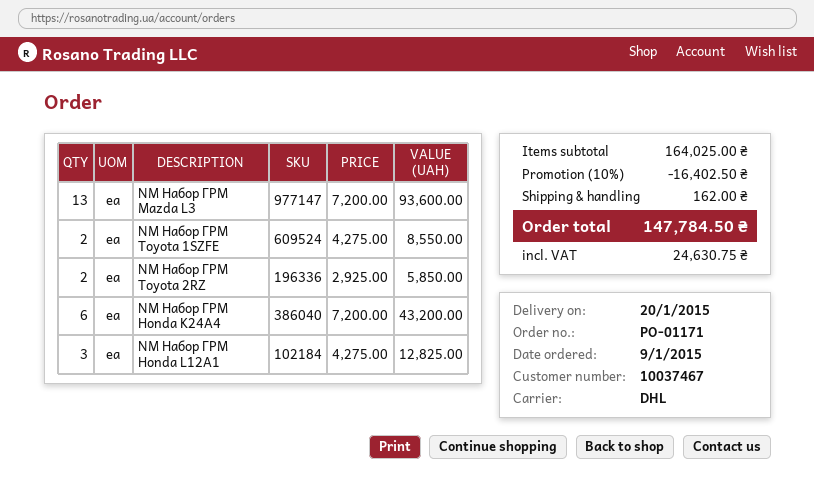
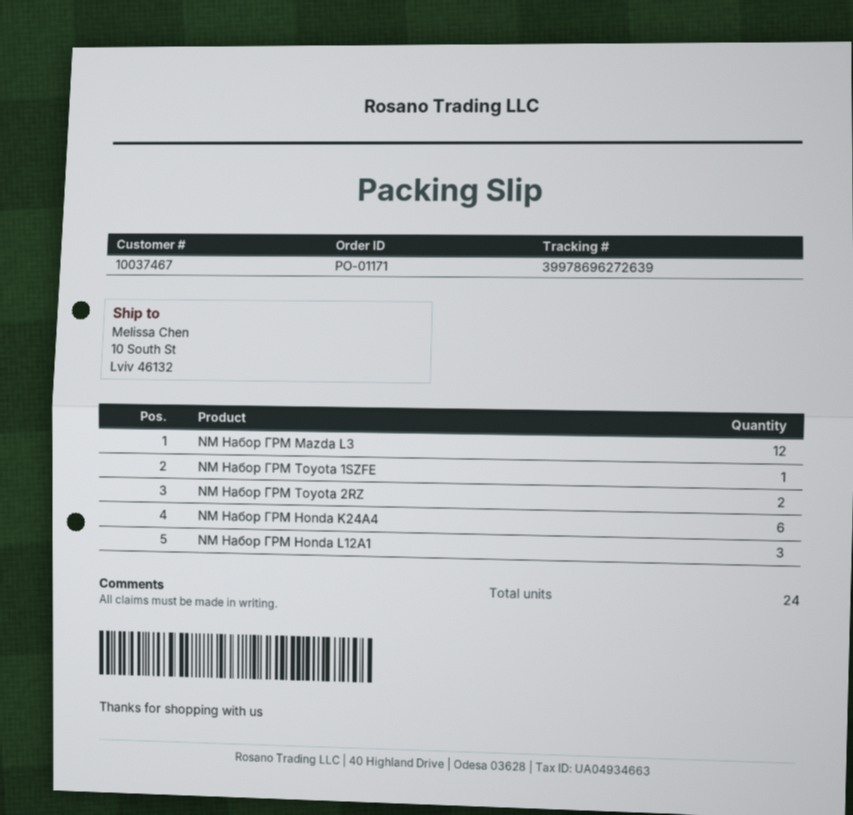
NM Набор ГРМ Mazda L3: 13 -> 12
NM Набор ГРМ Toyota 1SZFE: 2 -> 1

